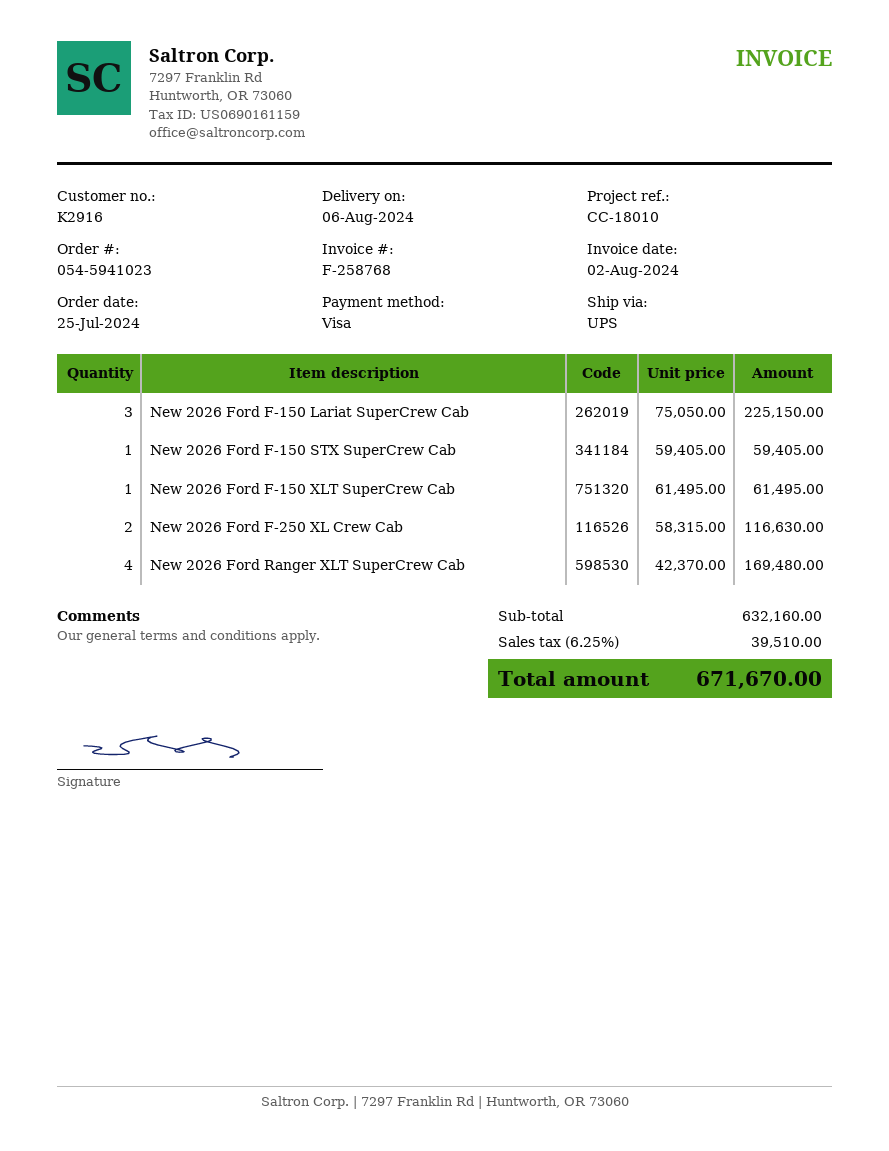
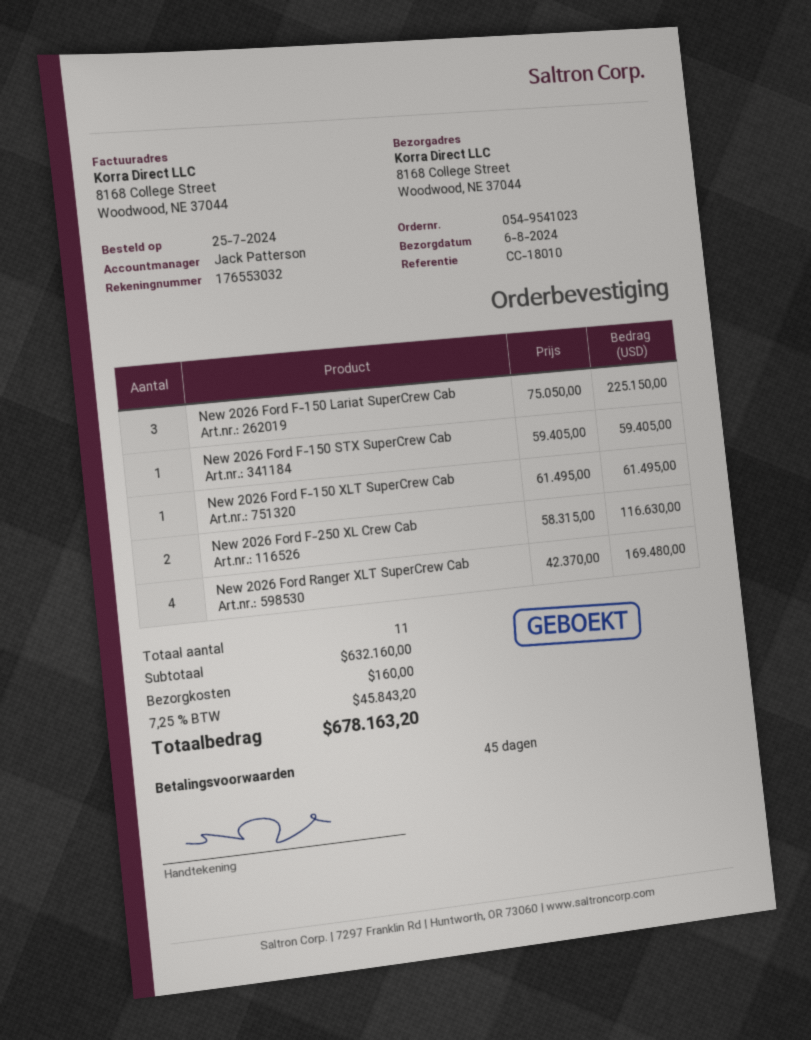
order number: 054-5941023 -> 054-9541023
shipping: none -> 160.00
tax: 6.25% = 39510.00 -> 7.25% = 45843.20
total: 671670.00 -> 678163.20

